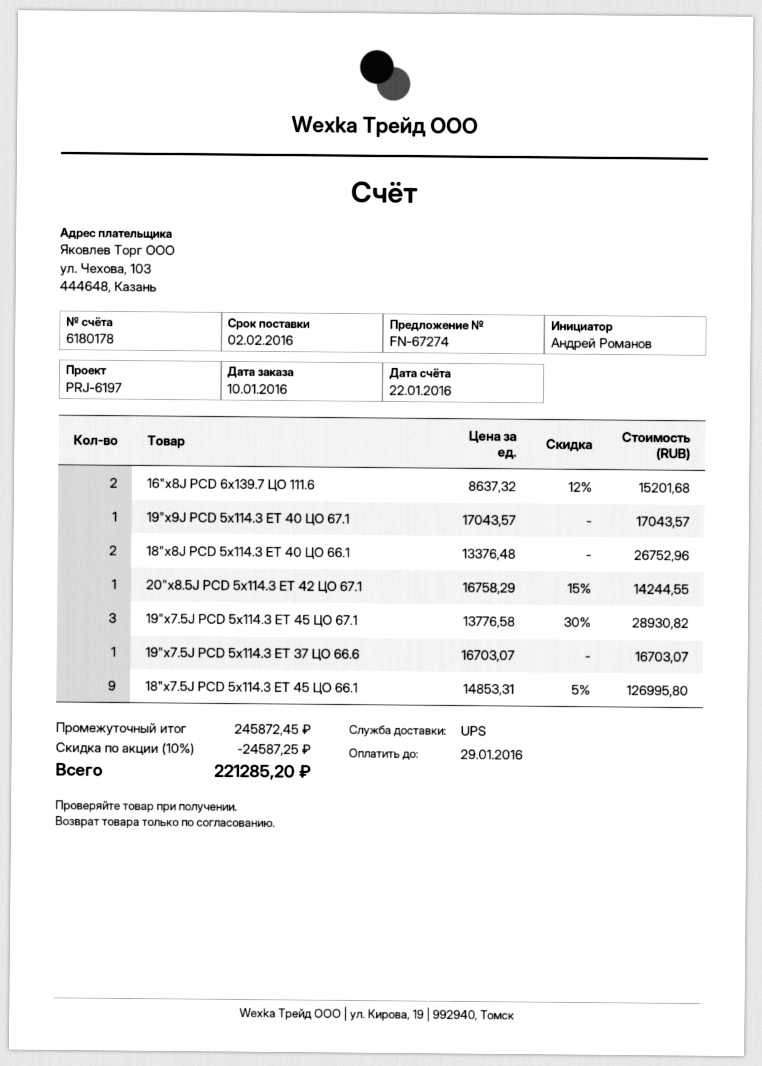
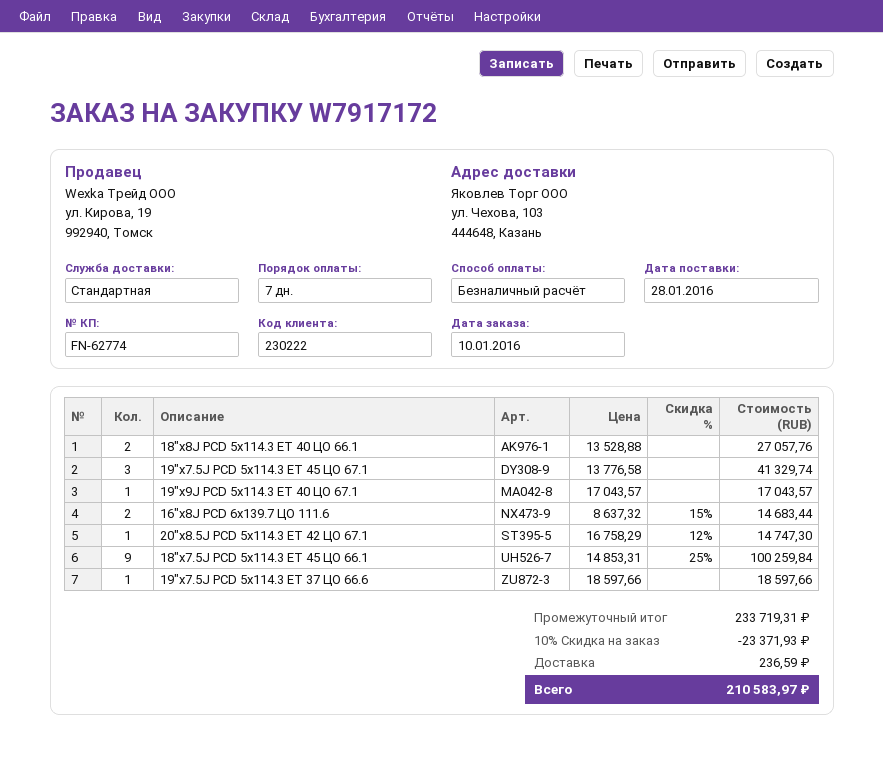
quote number: FN-67274 -> FN-62774
delivery date: 2016-02-02 -> 2016-01-28
shipping method: UPS -> standard
16"x8J PCD 6x139.7 ЦО 111.6: 2 x 8637.32 - 12% = 15201.68 -> 2 x 8637.32 - 15% = 14683.44
18"x8J PCD 5x114.3 ЕТ 40 ЦО 66.1: 2 x 13376.48 = 26752.96 -> 2 x 13528.88 = 27057.76
20"x8.5J PCD 5x114.3 ЕТ 42 ЦО 67.1: 1 x 16758.29 - 15% = 14244.55 -> 1 x 16758.29 - 12% = 14747.30
19"x7.5J PCD 5x114.3 ЕТ 45 ЦО 67.1: 3 x 13776.58 - 30% = 28930.82 -> 3 x 13776.58 = 41329.74
19"x7.5J PCD 5x114.3 ЕТ 37 ЦО 66.6: 1 x 16703.07 = 16703.07 -> 1 x 18597.66 = 18597.66
18"x7.5J PCD 5x114.3 ЕТ 45 ЦО 66.1: 9 x 14853.31 - 5% = 126995.80 -> 9 x 14853.31 - 25% = 100259.84
subtotal: 245872.45 -> 233719.31
discount: 10% = 24587.25 -> 10% = 23371.93
shipping: none -> 236.59
total: 221285.20 -> 210583.97

